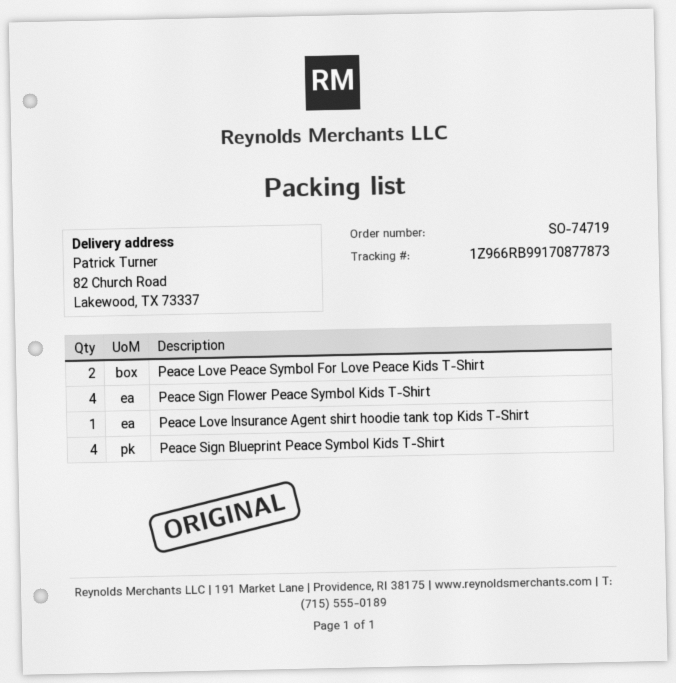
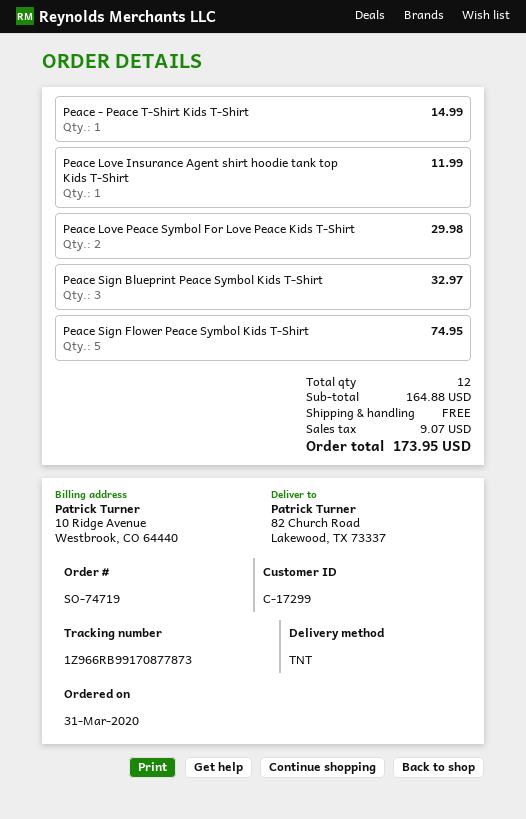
Peace Sign Flower Peace Symbol Kids T-Shirt: 4 -> 5
Peace Sign Blueprint Peace Symbol Kids T-Shirt: 4 -> 3
Peace - Peace T-Shirt Kids T-Shirt: none -> 1

